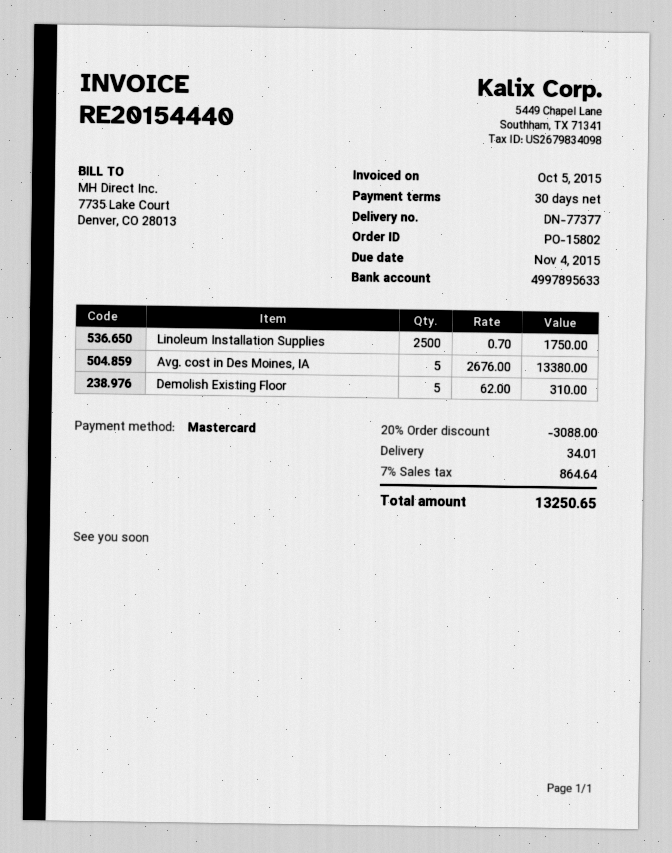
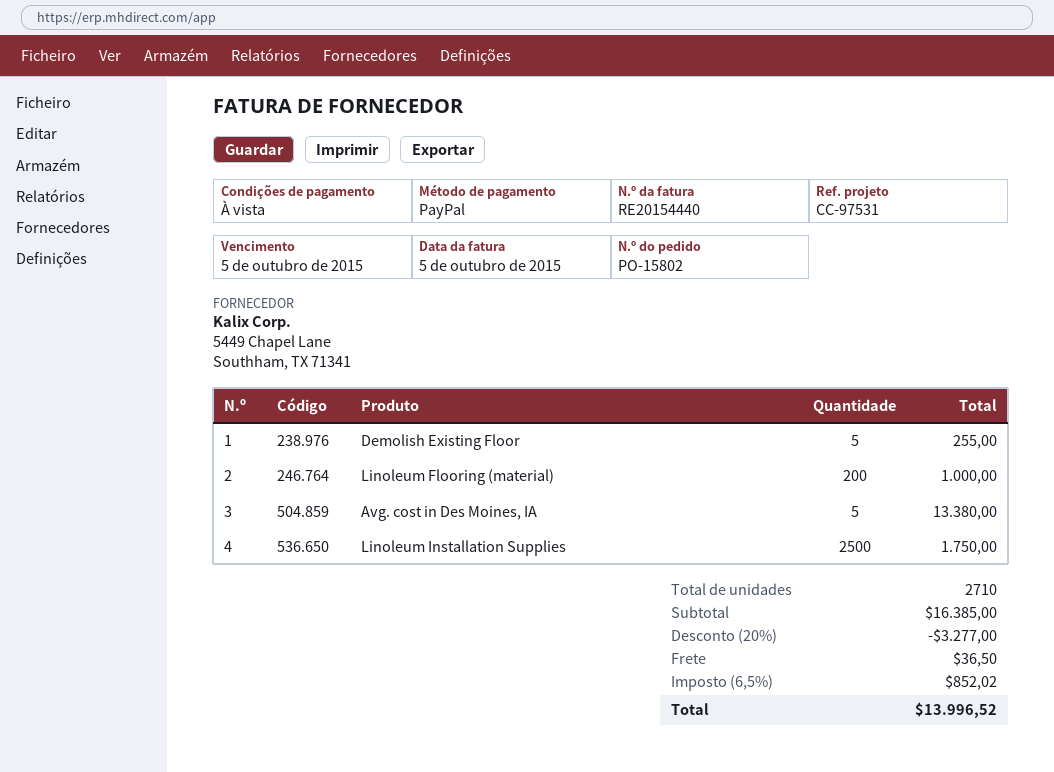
payment terms: 30 days -> on receipt
due date: 2015-11-04 -> 2015-10-05
payment method: Mastercard -> PayPal
Demolish Existing Floor: 5 for 310.00 -> 5 for 255.00
Linoleum Flooring (material): none -> 200 for 1000.00
discount: 20% = 3088.00 -> 20% = 3277.00
shipping: 34.01 -> 36.50
tax: 7% = 864.64 -> 6.5% = 852.02
total: 13250.65 -> 13996.52

